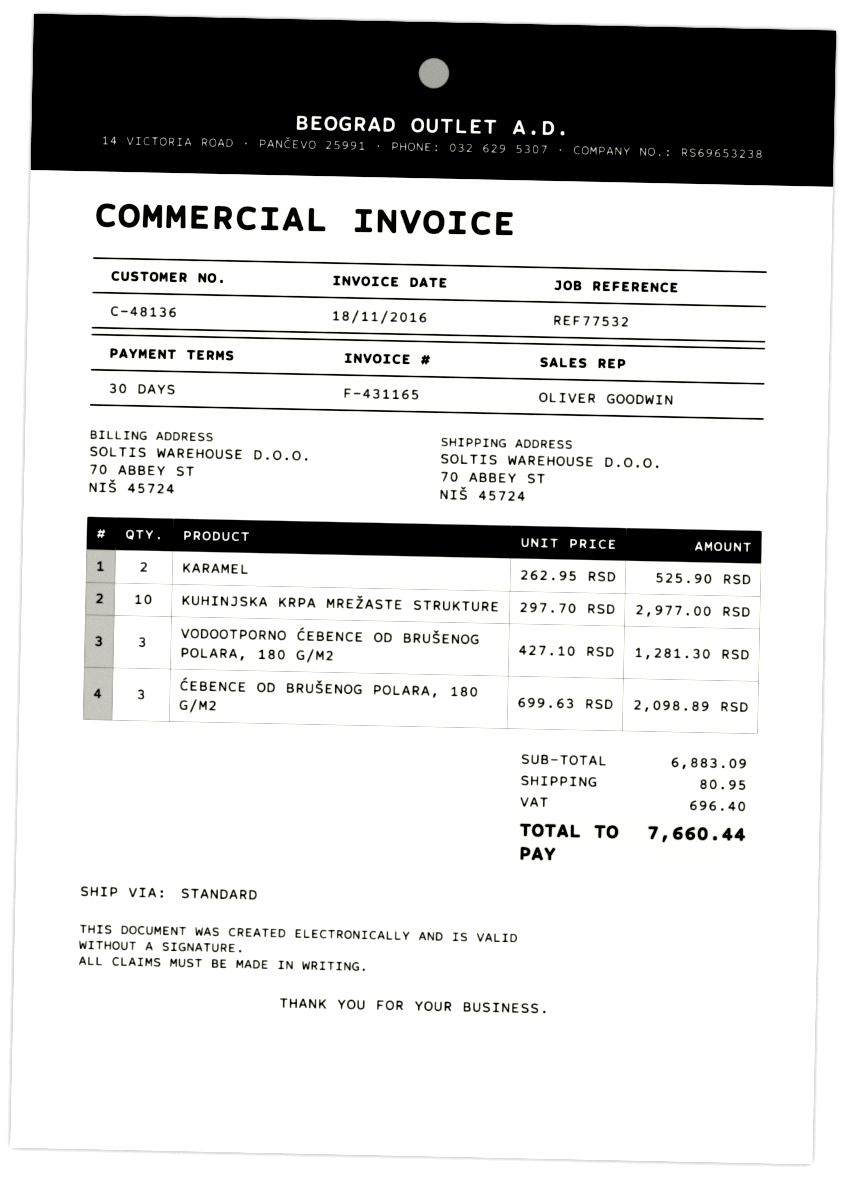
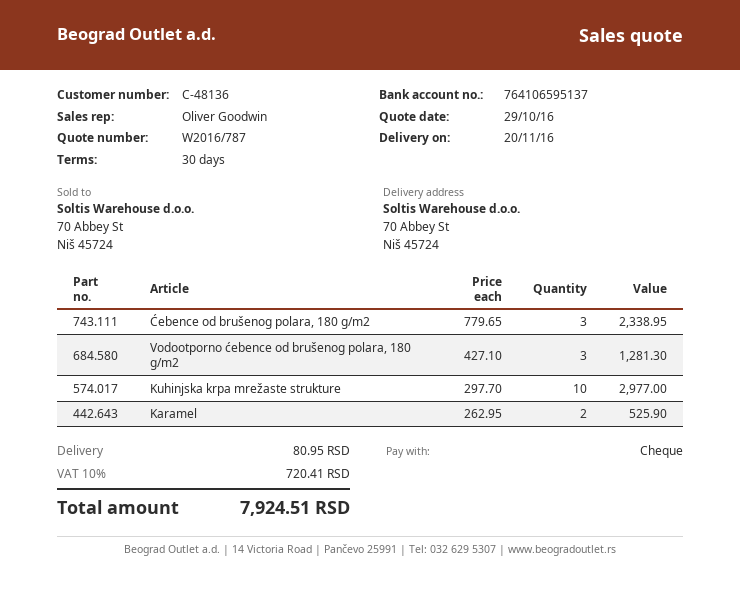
ĆEBENCE OD BRUŠENOG POLARA, 180 G/M2: 3 x 699.63 = 2098.89 -> 3 x 779.65 = 2338.95
tax: 696.40 -> 720.41
total: 7660.44 -> 7924.51

